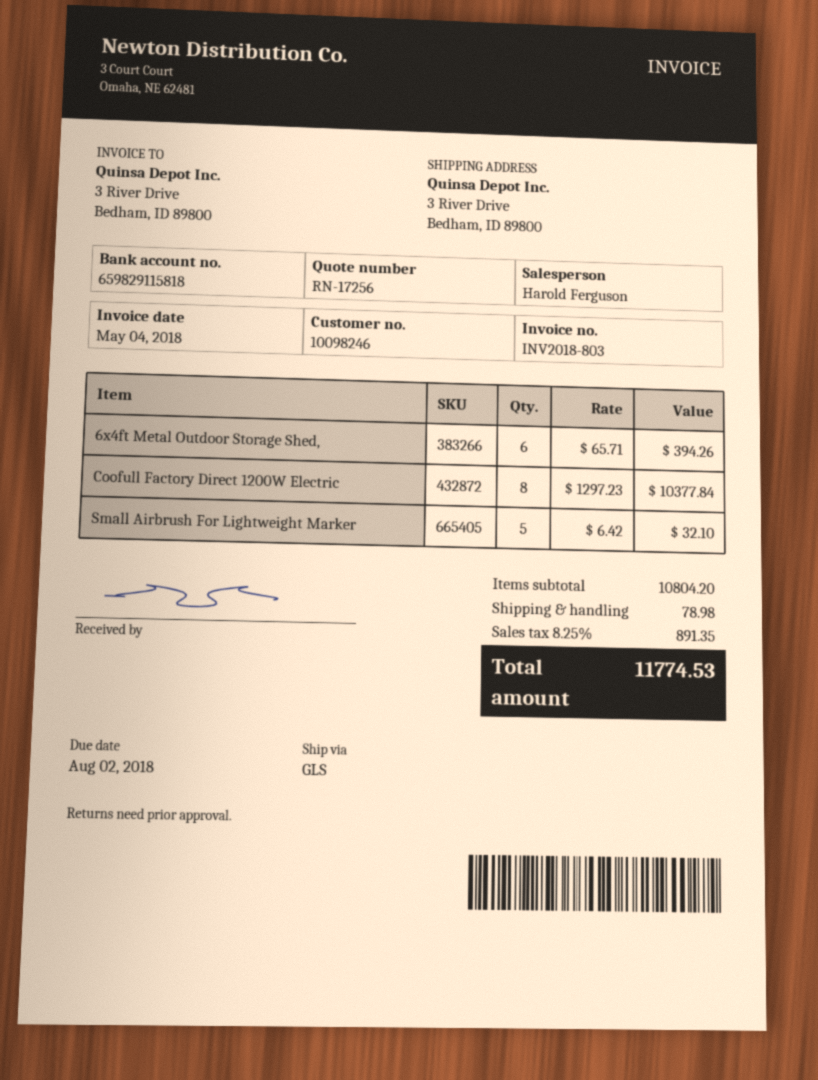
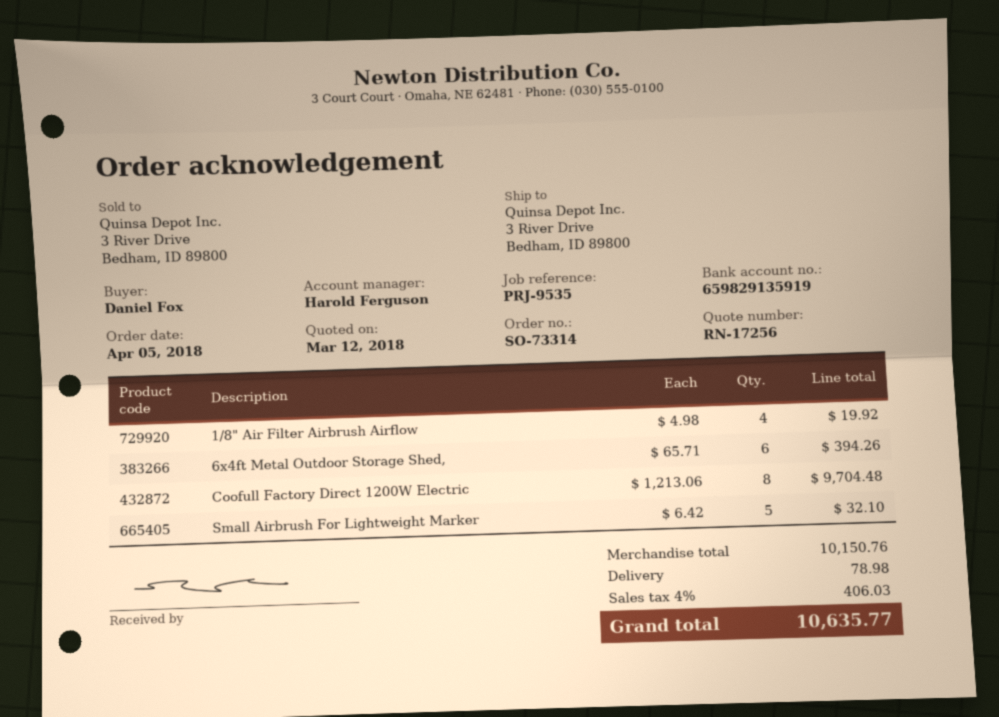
bank account: 659829115818 -> 659829135919
Coofull Factory Direct 1200W Electric: 8 x 1297.23 = 10377.84 -> 8 x 1213.06 = 9704.48
1/8" Air Filter Airbrush Airflow: none -> 4 x 4.98 = 19.92
subtotal: 10804.20 -> 10150.76
tax: 8.25% = 891.35 -> 4% = 406.03
total: 11774.53 -> 10635.77

